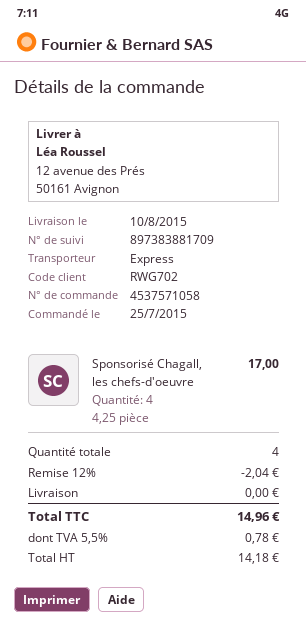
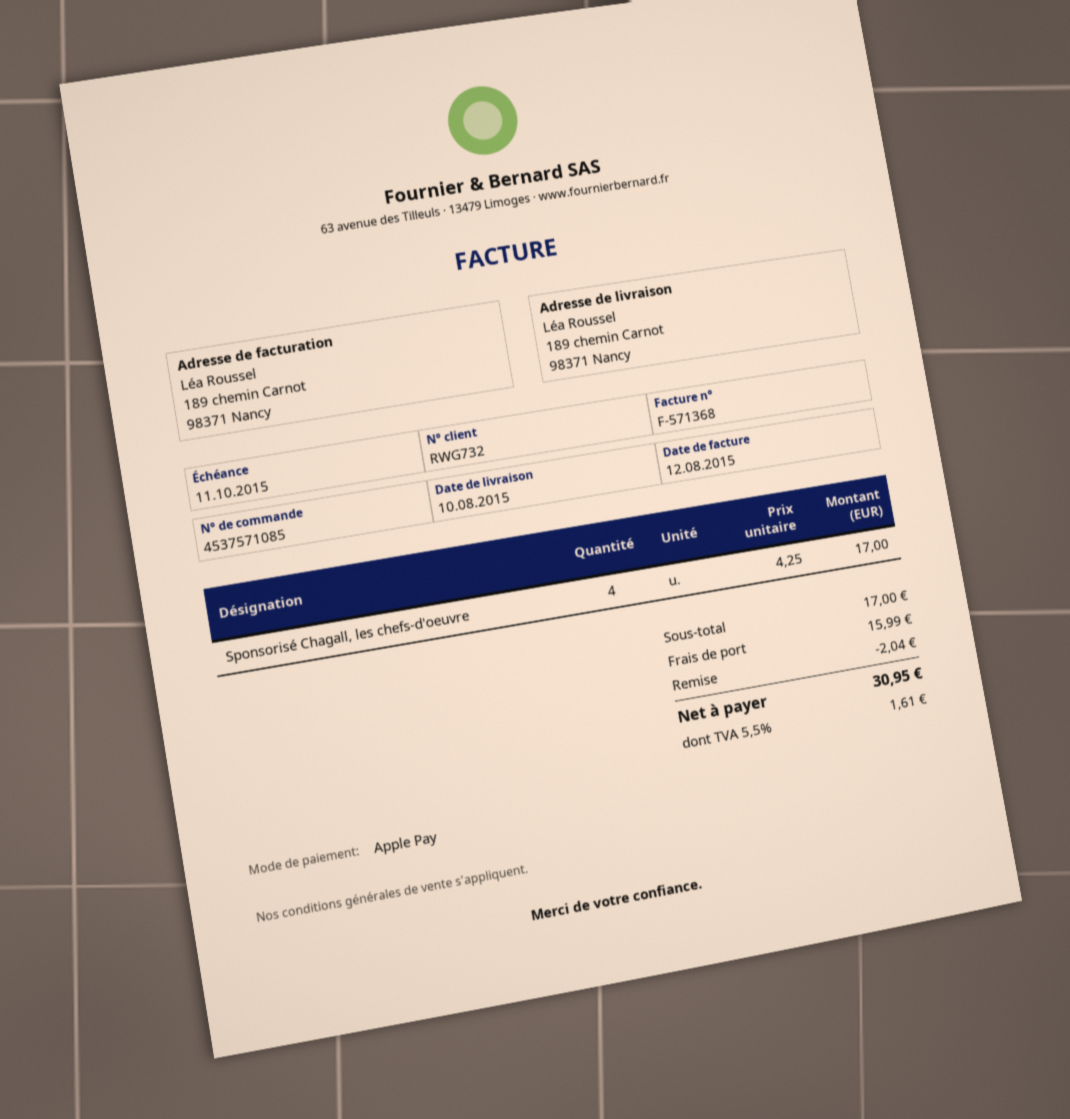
order number: 4537571058 -> 4537571085
customer number: RWG702 -> RWG732
ship to: 12 avenue des Prés, 50161 Avignon -> 189 chemin Carnot, 98371 Nancy
shipping: 0.00 -> 15.99
tax: 5.5% = 0.78 -> 5.5% = 1.61
total: 14.96 -> 30.95

